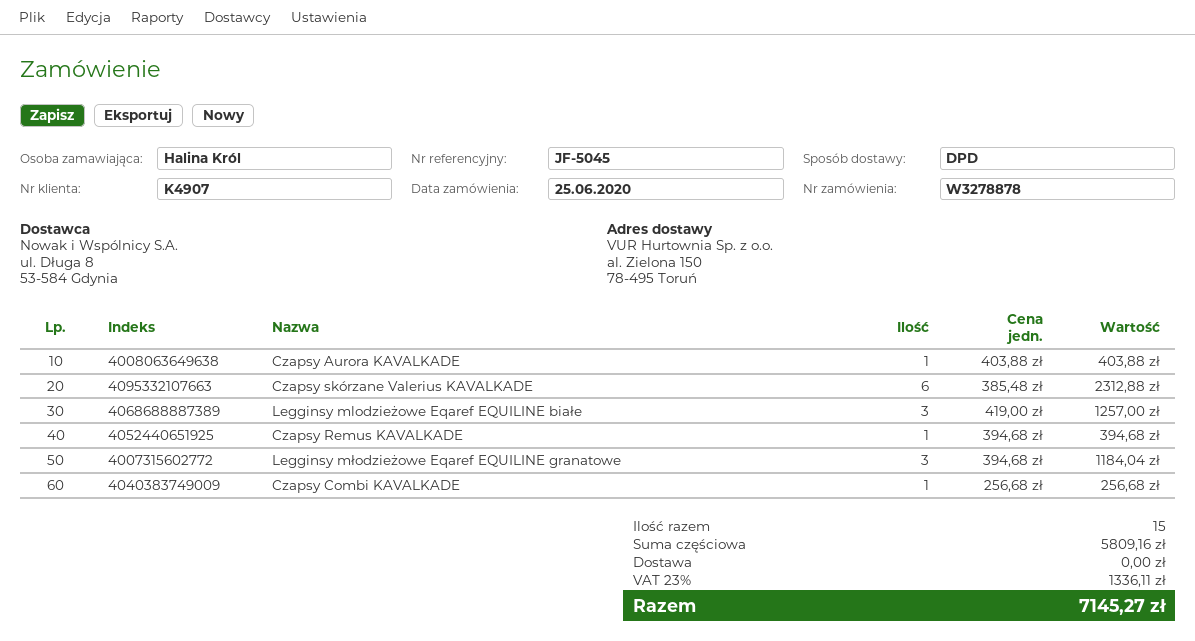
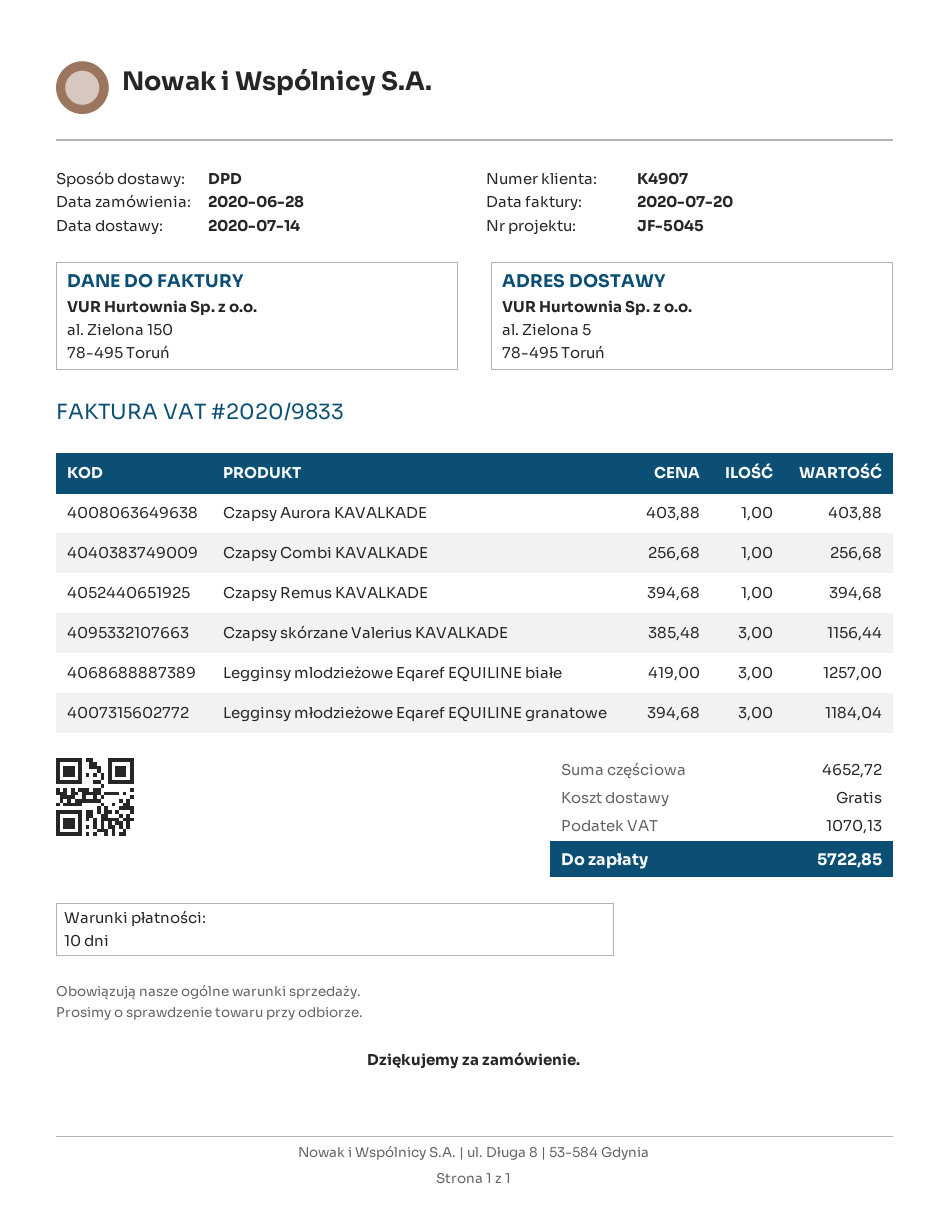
order date: 2020-06-25 -> 2020-06-28
ship to: al. Zielona 150, 78-495 Toruń -> al. Zielona 5, 78-495 Toruń
Czapsy skórzane Valerius KAVALKADE: 6 x 385.48 = 2312.88 -> 3 x 385.48 = 1156.44
subtotal: 5809.16 -> 4652.72
tax: 1336.11 -> 1070.13
total: 7145.27 -> 5722.85

